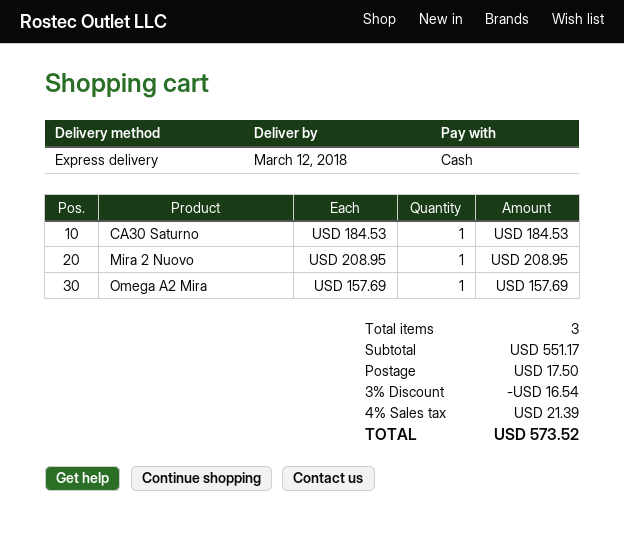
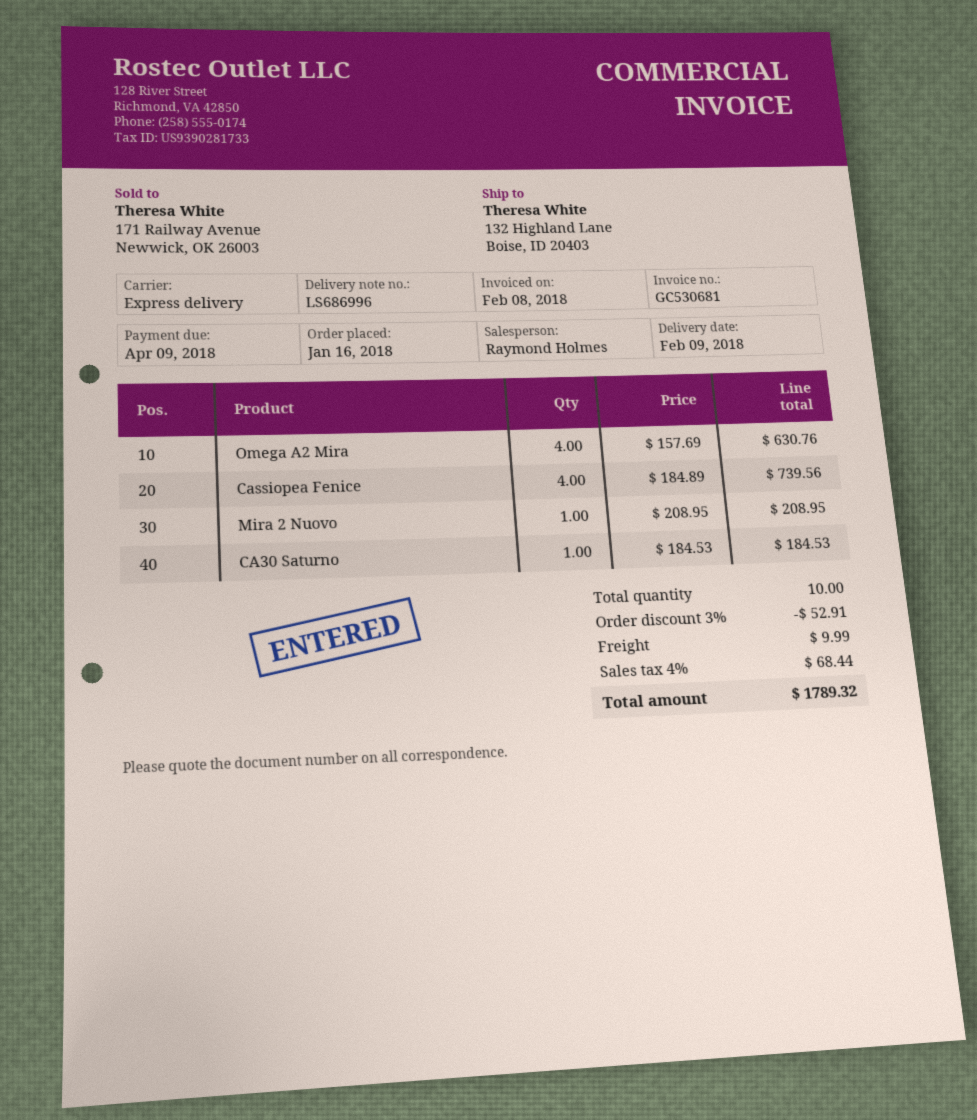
delivery date: 2018-03-12 -> 2018-02-09
Omega A2 Mira: 1 x 157.69 = 157.69 -> 4 x 157.69 = 630.76
Cassiopea Fenice: none -> 4 x 184.89 = 739.56
total quantity: 3 -> 10
discount: 3% = 16.54 -> 3% = 52.91
shipping: 17.50 -> 9.99
tax: 4% = 21.39 -> 4% = 68.44
total: 573.52 -> 1789.32

